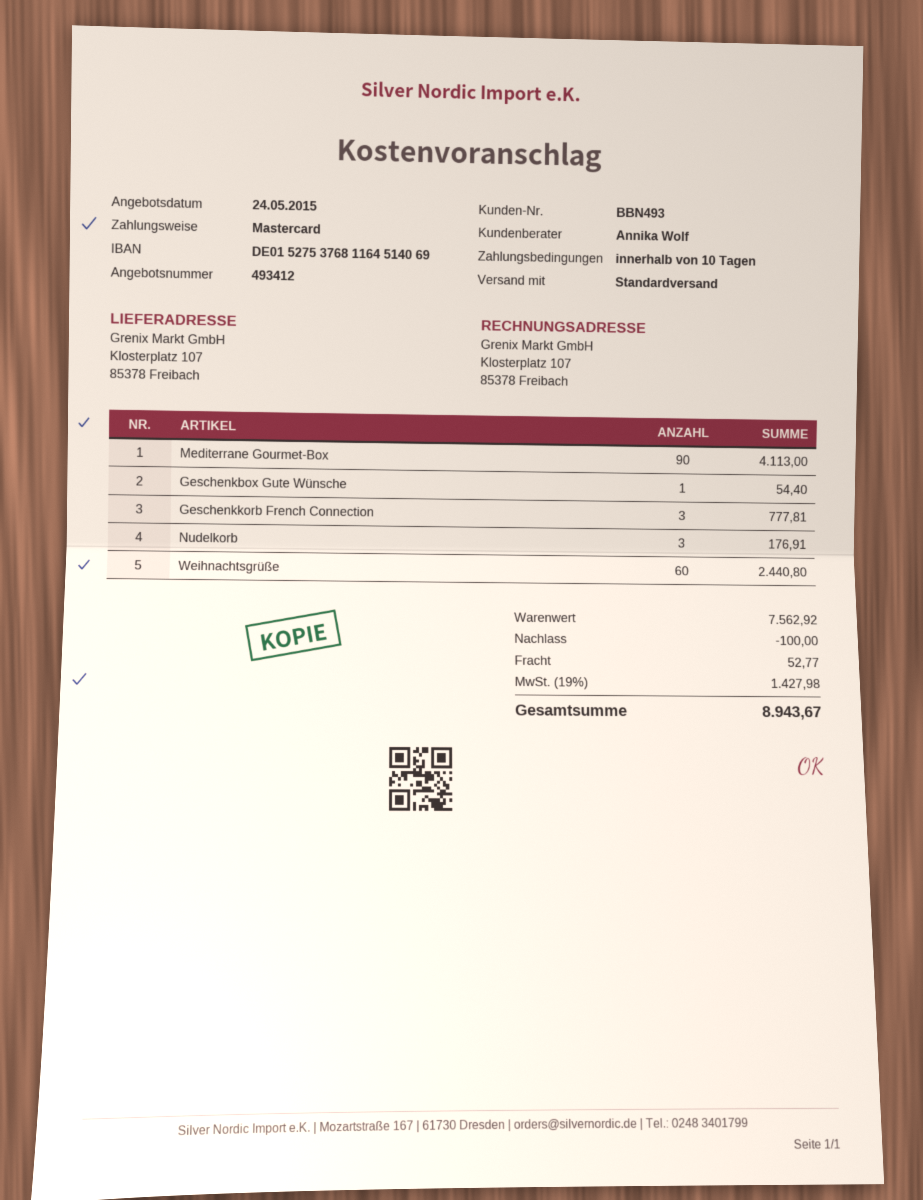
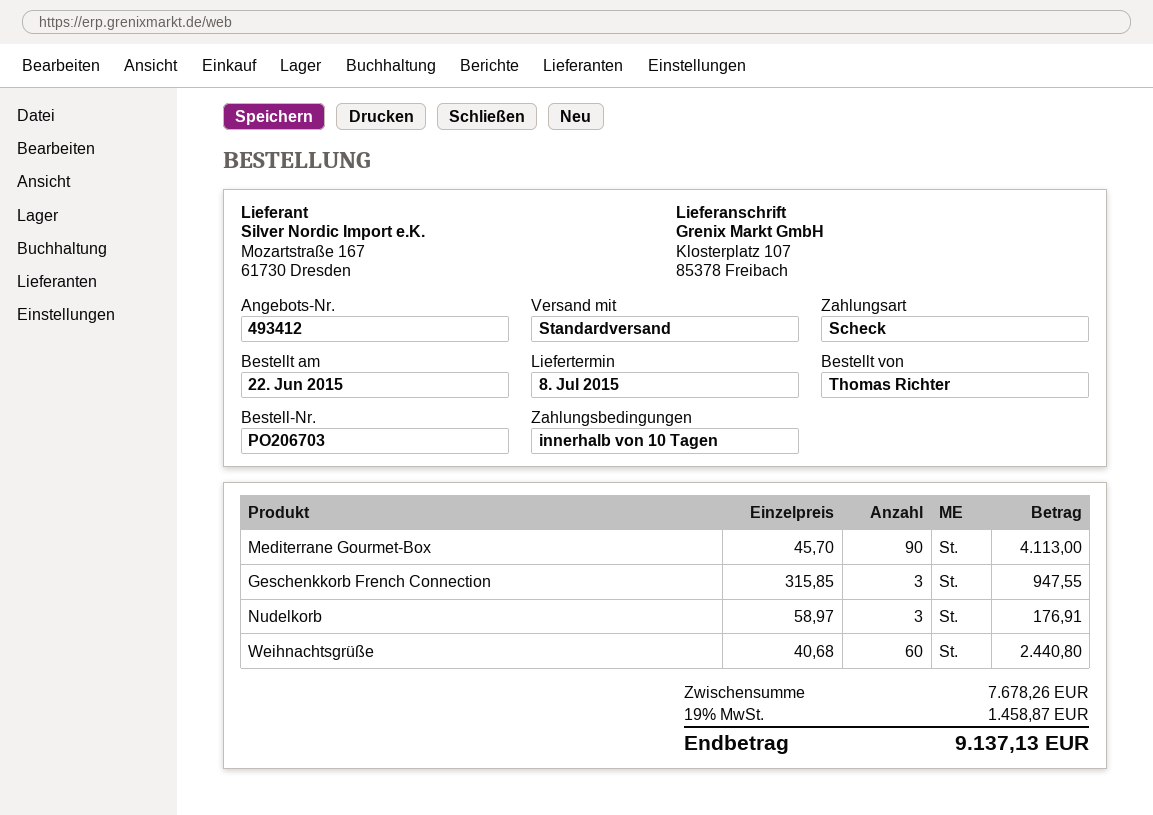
payment method: Mastercard -> cheque
Geschenkbox Gute Wünsche: 1 for 54.40 -> none
Geschenkkorb French Connection: 3 for 777.81 -> 3 for 947.55
subtotal: 7562.92 -> 7678.26
discount: 100.00 -> none
shipping: 52.77 -> none
tax: 19% = 1427.98 -> 19% = 1458.87
total: 8943.67 -> 9137.13

